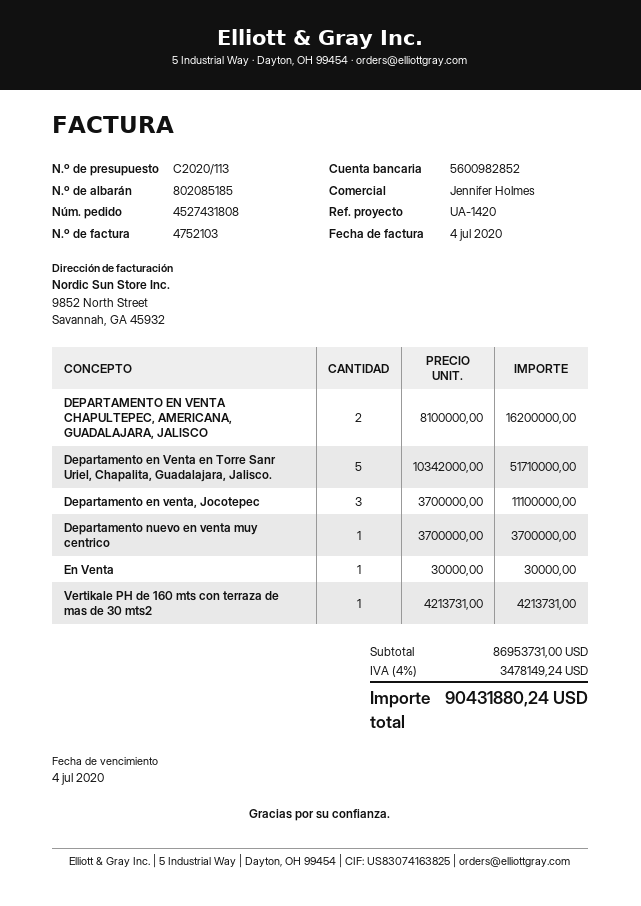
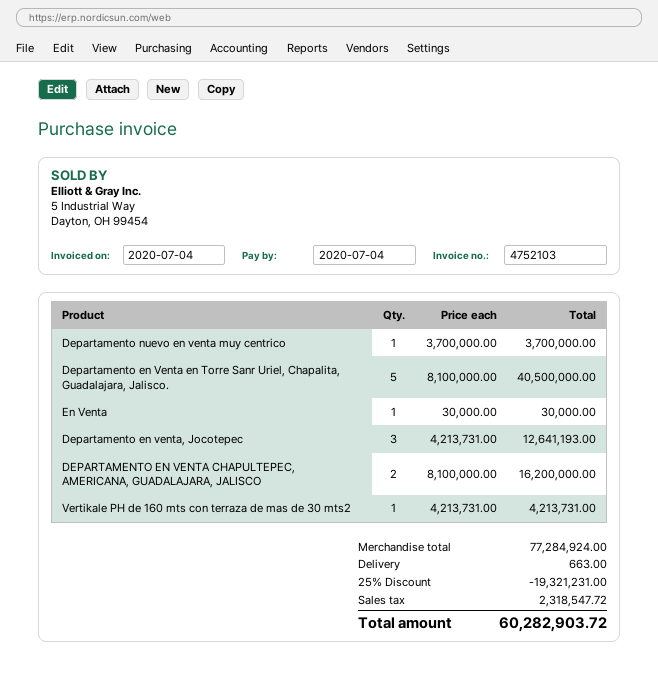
Departamento en Venta en Torre Sanr Uriel, Chapalita, Guadalajara, Jalisco.: 5 x 10342000.00 = 51710000.00 -> 5 x 8100000.00 = 40500000.00
Departamento en venta, Jocotepec: 3 x 3700000.00 = 11100000.00 -> 3 x 4213731.00 = 12641193.00
subtotal: 86953731.00 -> 77284924.00
discount: none -> 25% = 19321231.00
shipping: none -> 663.00
tax: 3478149.24 -> 2318547.72
total: 90431880.24 -> 60282903.72

